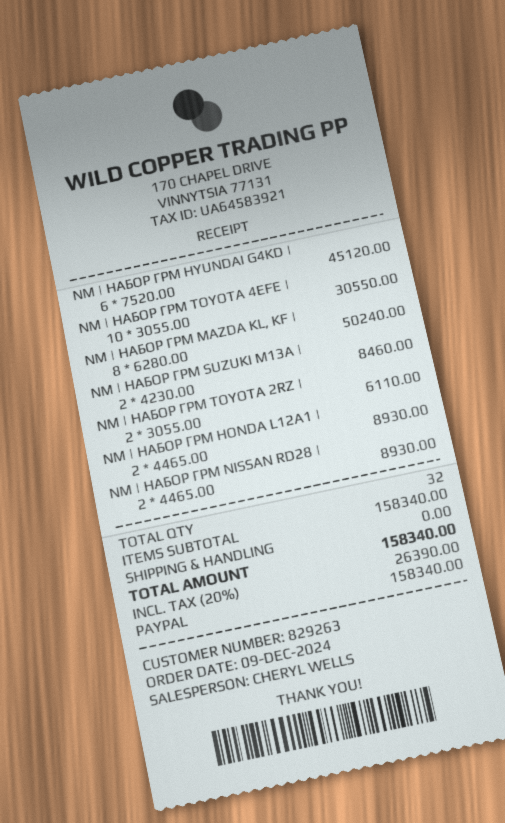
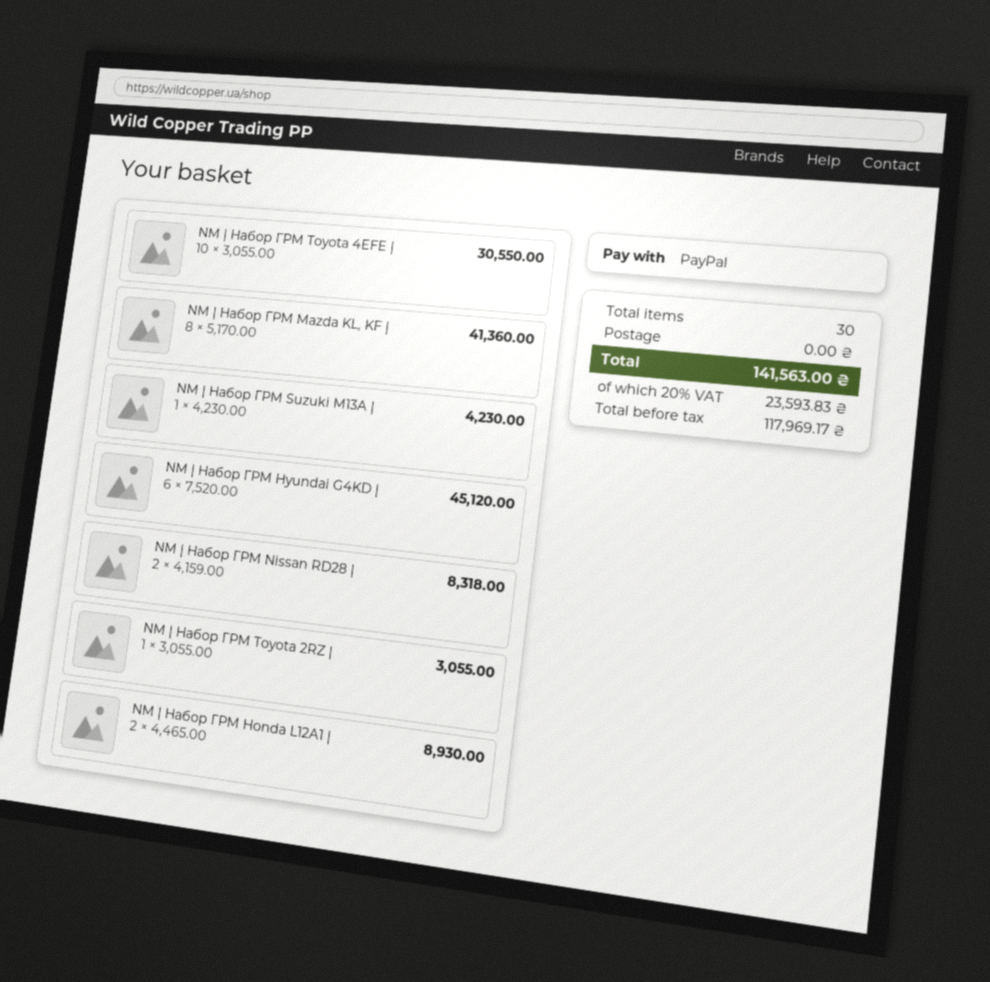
NM | НАБОР ГРМ MAZDA KL, KF |: 8 x 6280.00 = 50240.00 -> 8 x 5170.00 = 41360.00
NM | НАБОР ГРМ SUZUKI M13A |: 2 x 4230.00 = 8460.00 -> 1 x 4230.00 = 4230.00
NM | НАБОР ГРМ TOYOTA 2RZ |: 2 x 3055.00 = 6110.00 -> 1 x 3055.00 = 3055.00
NM | НАБОР ГРМ NISSAN RD28 |: 2 x 4465.00 = 8930.00 -> 2 x 4159.00 = 8318.00
total quantity: 32 -> 30
tax: 20% = 26390.00 -> 20% = 23593.83
total: 158340.00 -> 141563.00

